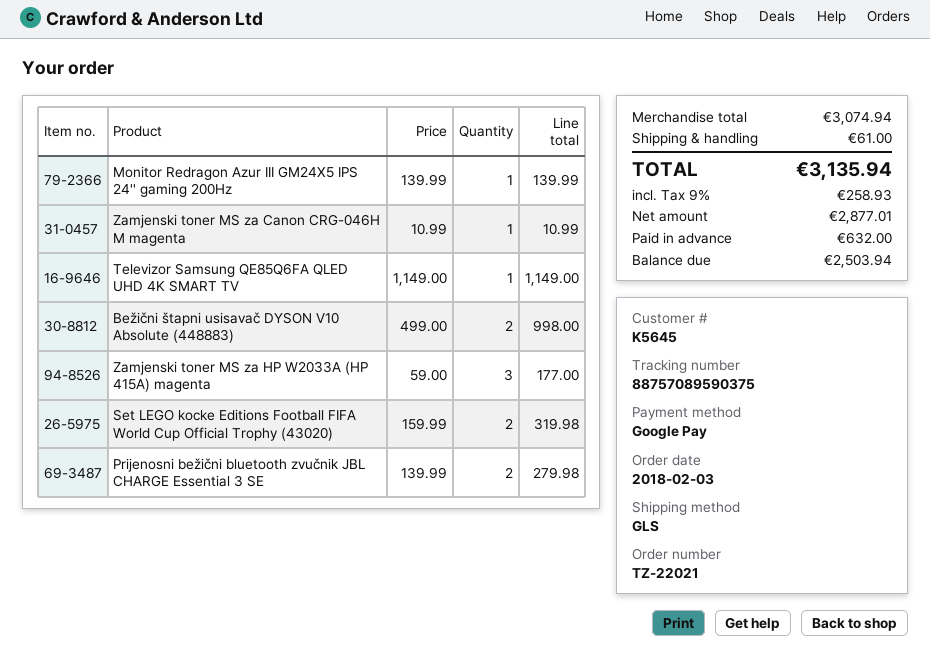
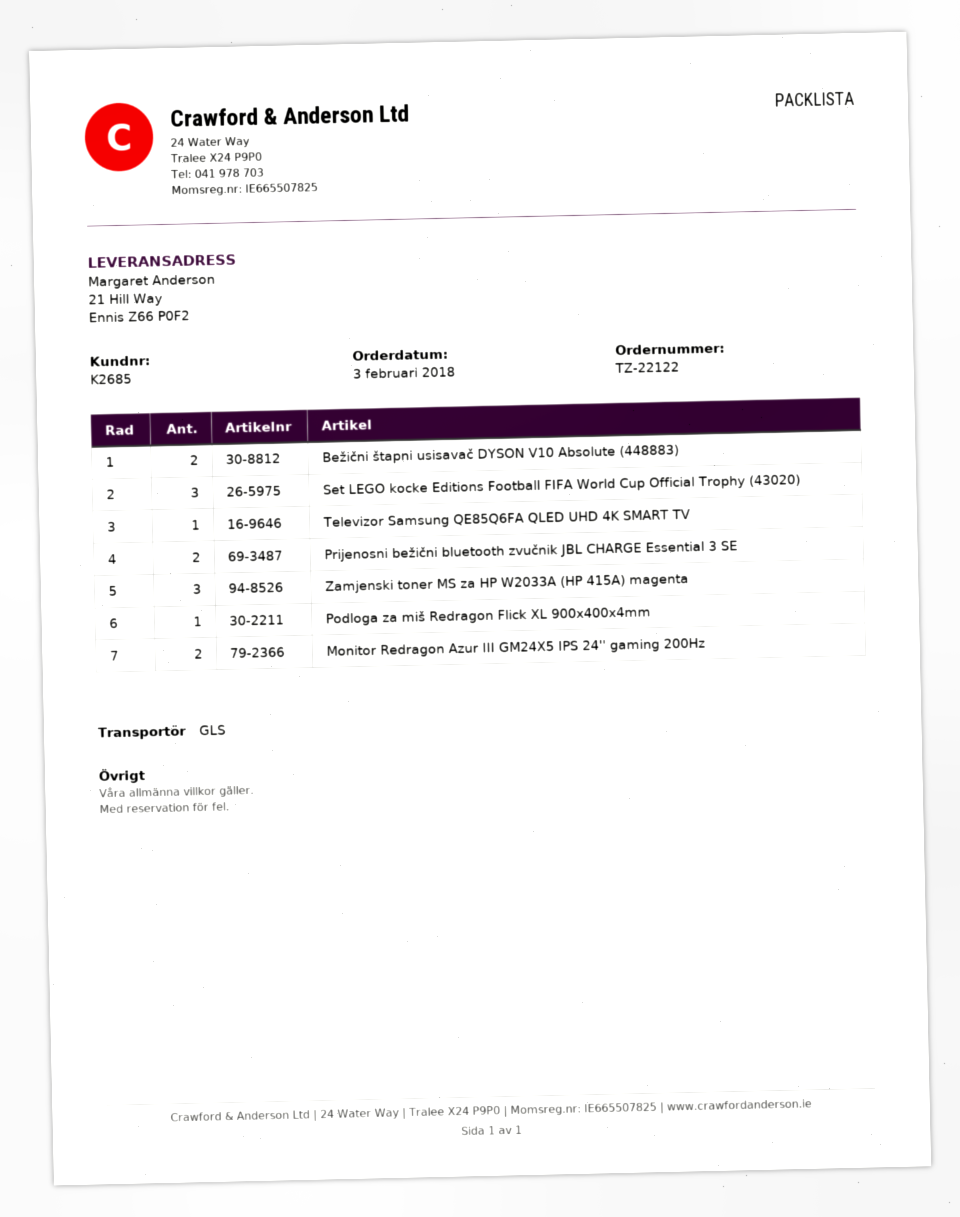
order number: TZ-22021 -> TZ-22122
customer number: K5645 -> K2685
Monitor Redragon Azur III GM24X5 IPS 24'' gaming 200Hz: 1 -> 2
Zamjenski toner MS za Canon CRG-046H M magenta: 1 -> none
Set LEGO kocke Editions Football FIFA World Cup Official Trophy (43020): 2 -> 3
Podloga za miš Redragon Flick XL 900x400x4mm: none -> 1

